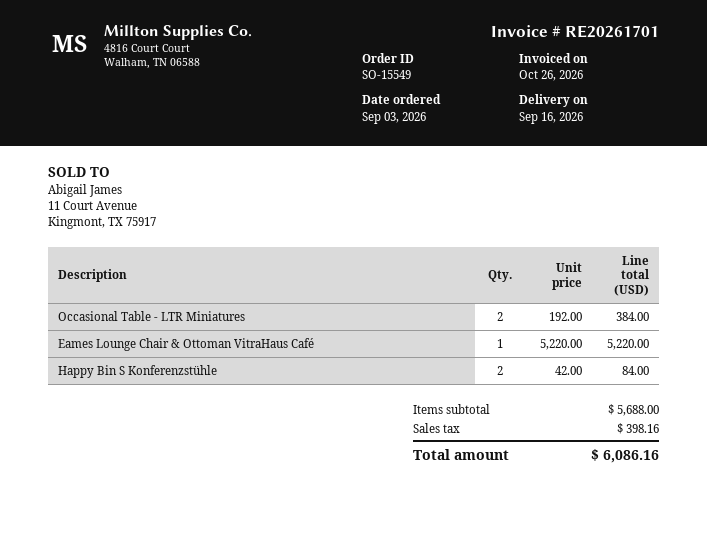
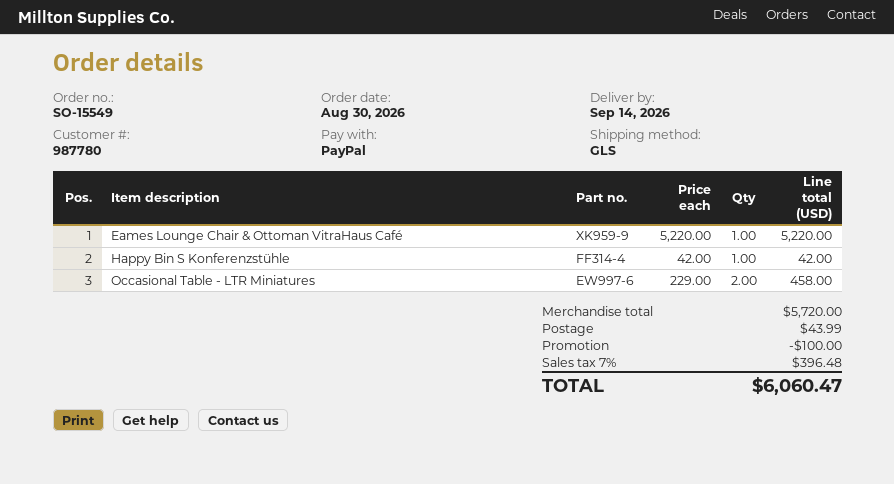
order date: 2026-09-03 -> 2026-08-30
delivery date: 2026-09-16 -> 2026-09-14
Occasional Table - LTR Miniatures: 2 x 192.00 = 384.00 -> 2 x 229.00 = 458.00
Happy Bin S Konferenzstühle: 2 x 42.00 = 84.00 -> 1 x 42.00 = 42.00
subtotal: 5688.00 -> 5720.00
discount: none -> 100.00
shipping: none -> 43.99
tax: 398.16 -> 396.48
total: 6086.16 -> 6060.47

